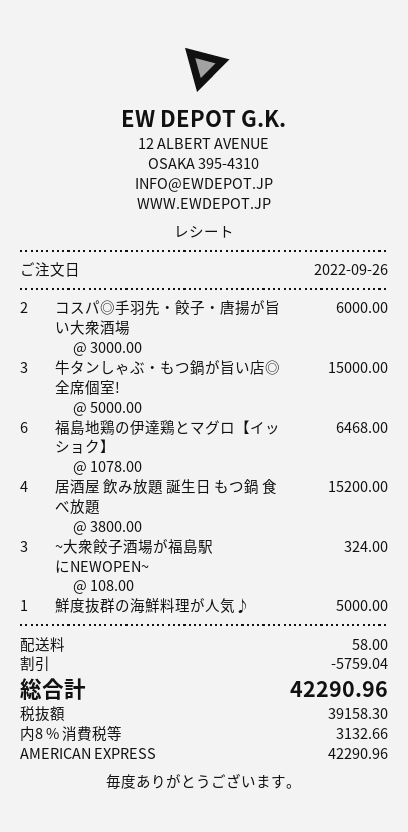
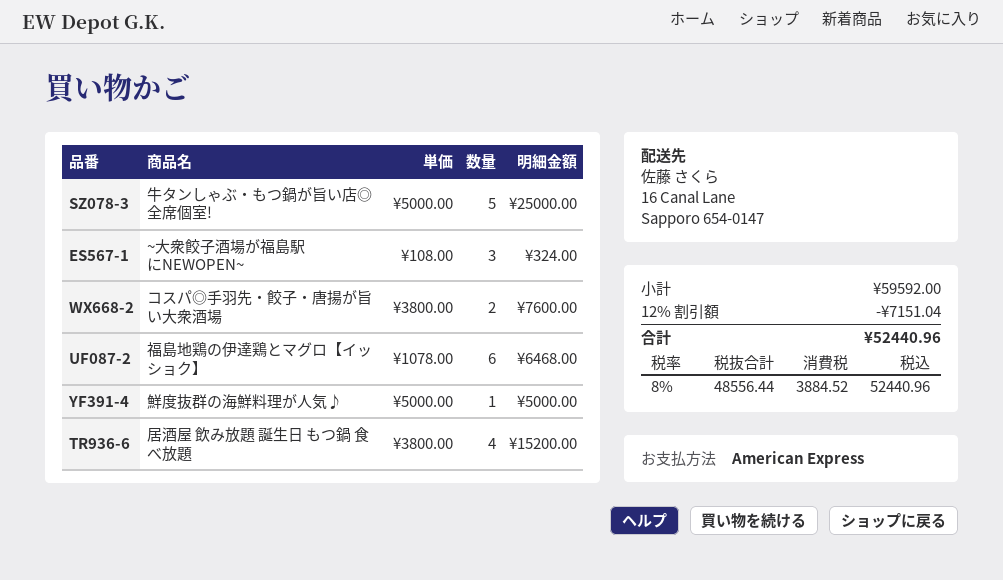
コスパ◎手羽先・餃子・唐揚が旨い大衆酒場: 2 x 3000.00 = 6000.00 -> 2 x 3800.00 = 7600.00
牛タンしゃぶ・もつ鍋が旨い店◎全席個室!: 3 x 5000.00 = 15000.00 -> 5 x 5000.00 = 25000.00
discount: 5759.04 -> 7151.04
shipping: 58.00 -> none
net: 39158.30 -> 48556.44
tax: 8% = 3132.66 -> 8% = 3884.52
total: 42290.96 -> 52440.96

